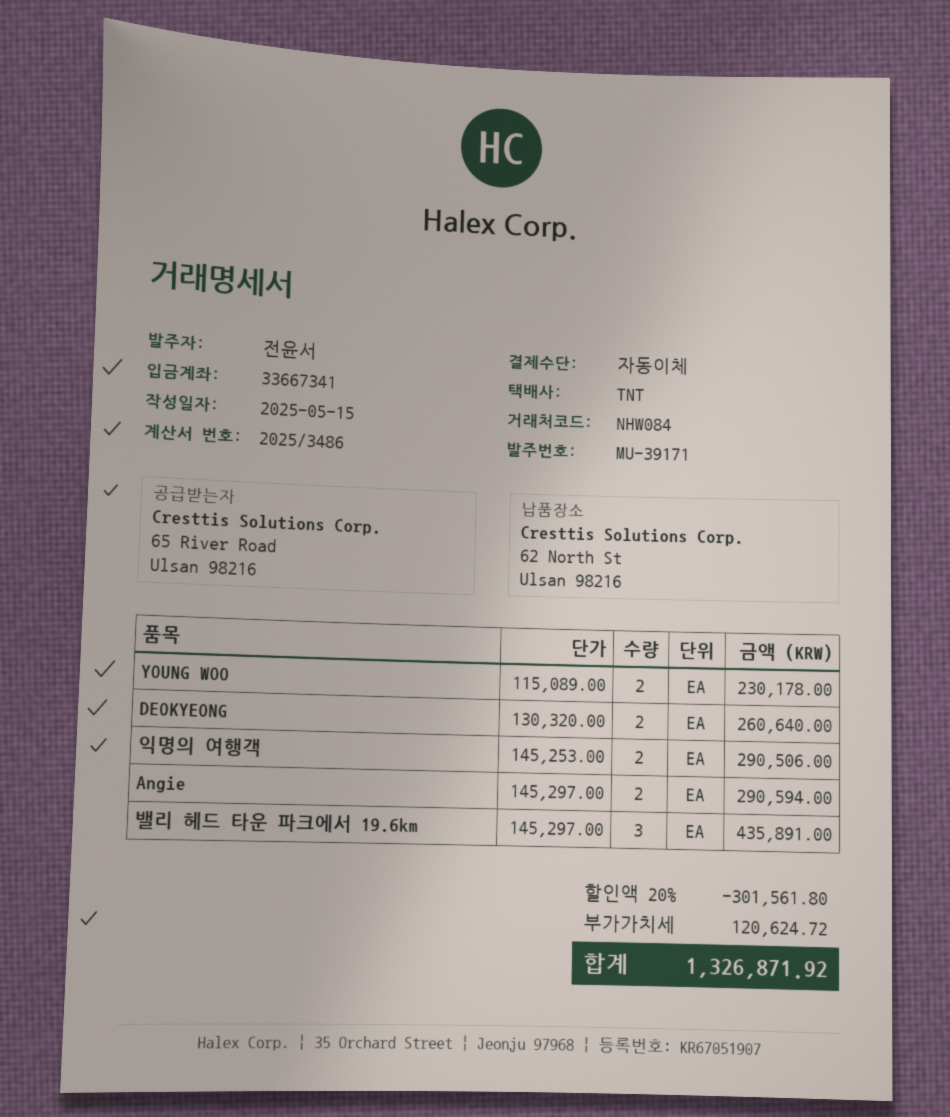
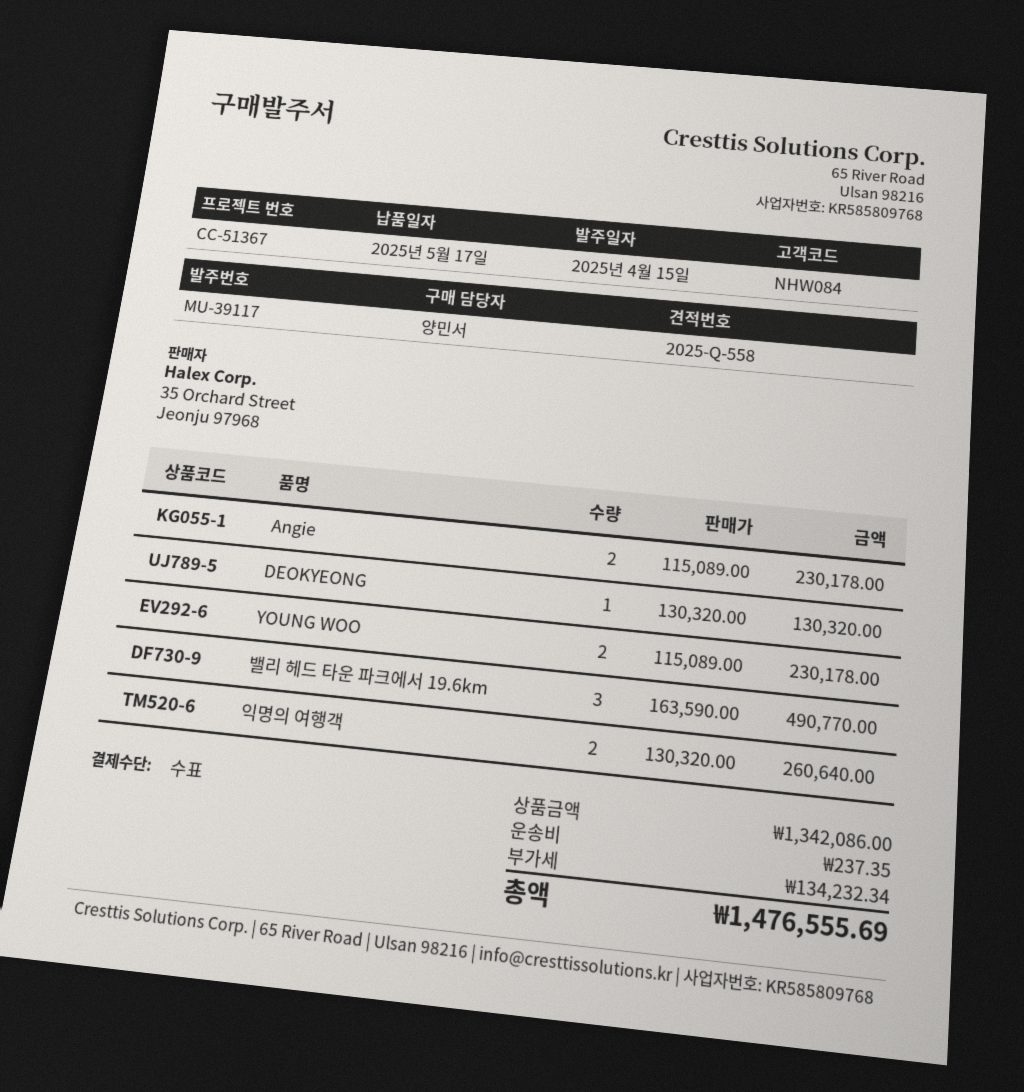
order number: MU-39171 -> MU-39117
ordered by: 전윤서 -> 양민서
payment method: direct debit -> cheque
DEOKYEONG: 2 x 130320.00 = 260640.00 -> 1 x 130320.00 = 130320.00
익명의 여행객: 2 x 145253.00 = 290506.00 -> 2 x 130320.00 = 260640.00
Angie: 2 x 145297.00 = 290594.00 -> 2 x 115089.00 = 230178.00
밸리 헤드 타운 파크에서 19.6km: 3 x 145297.00 = 435891.00 -> 3 x 163590.00 = 490770.00
discount: 20% = 301561.80 -> none
shipping: none -> 237.35
tax: 120624.72 -> 134232.34
total: 1326871.92 -> 1476555.69

